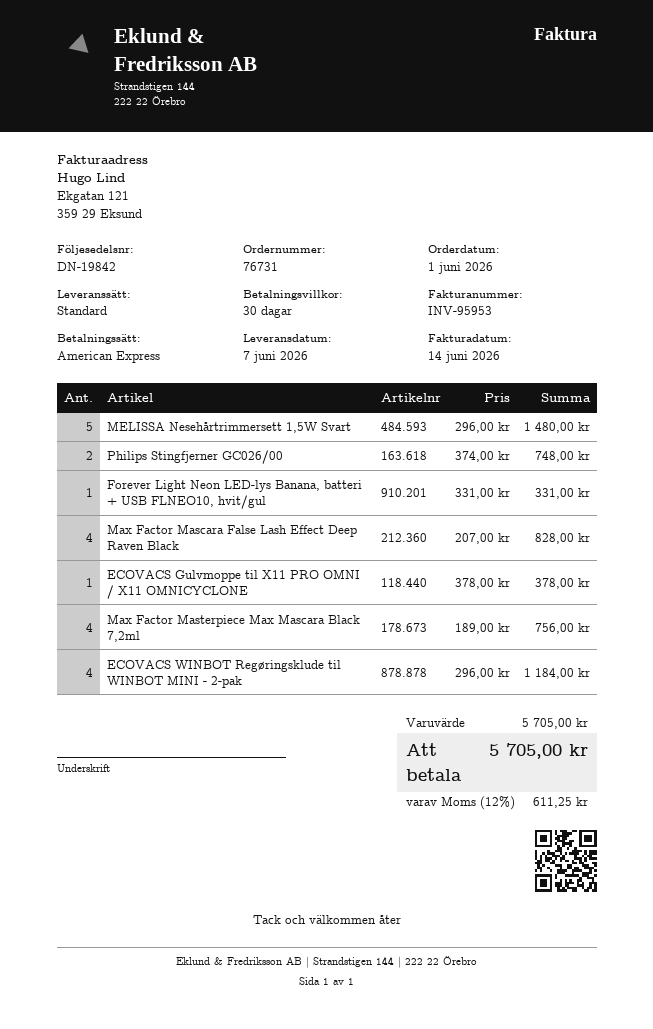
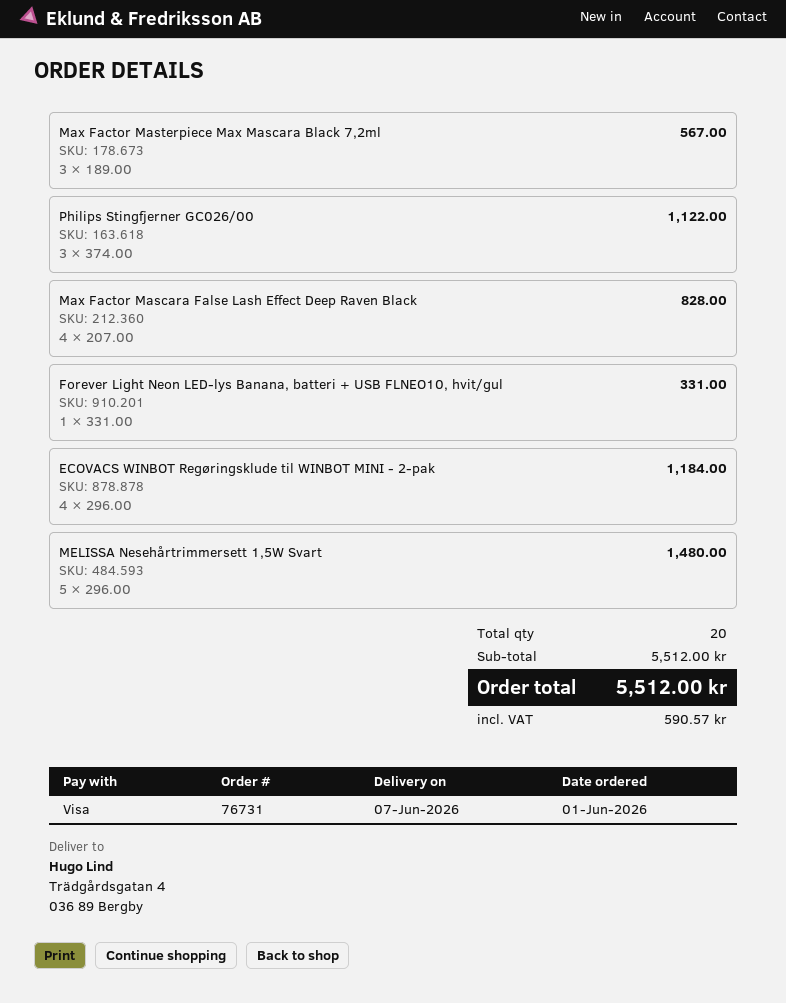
payment method: American Express -> Visa
Philips Stingfjerner GC026/00: 2 x 374.00 = 748.00 -> 3 x 374.00 = 1122.00
ECOVACS Gulvmoppe til X11 PRO OMNI / X11 OMNICYCLONE: 1 x 378.00 = 378.00 -> none
Max Factor Masterpiece Max Mascara Black 7,2ml: 4 x 189.00 = 756.00 -> 3 x 189.00 = 567.00
subtotal: 5705.00 -> 5512.00
tax: 611.25 -> 590.57
total: 5705.00 -> 5512.00

